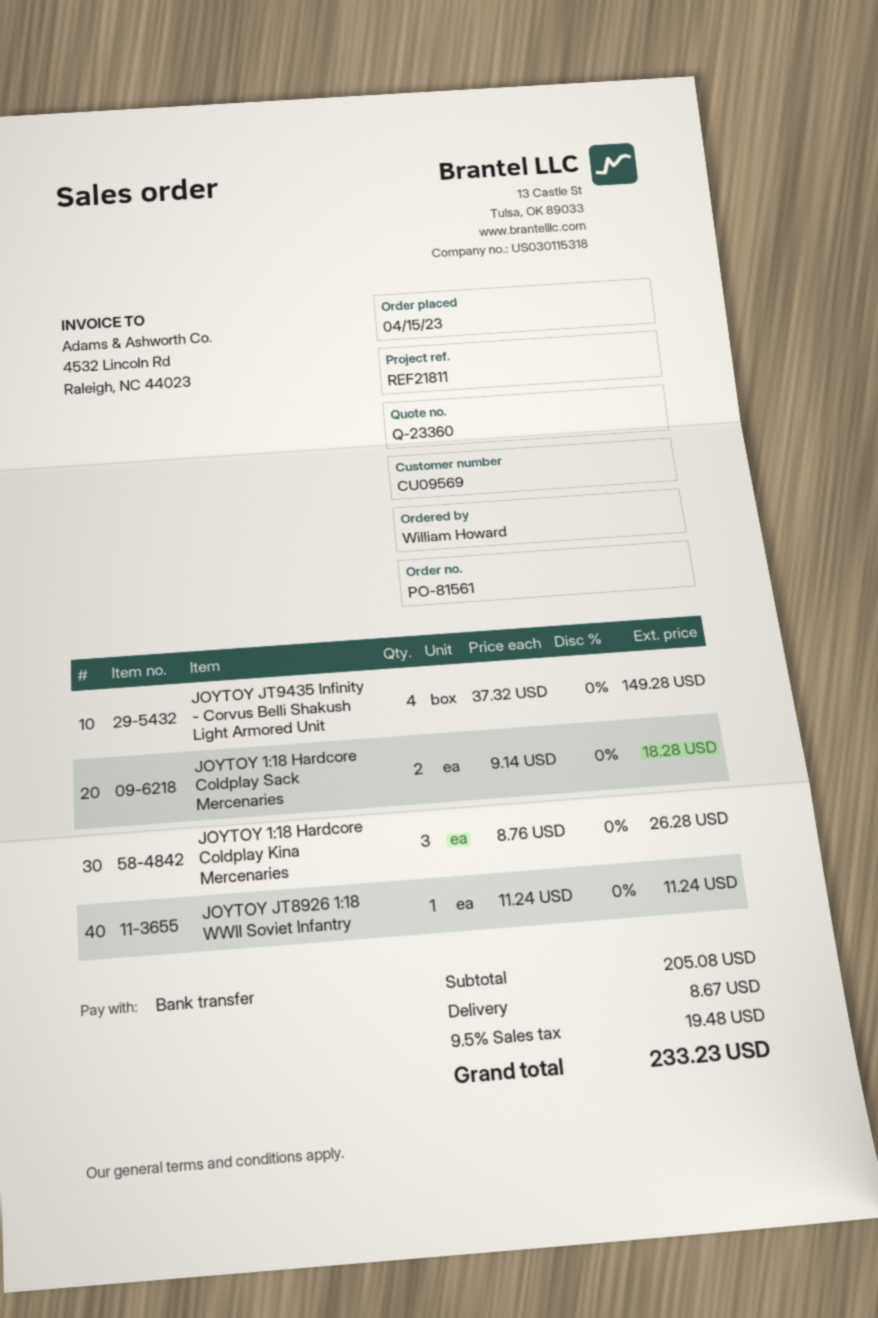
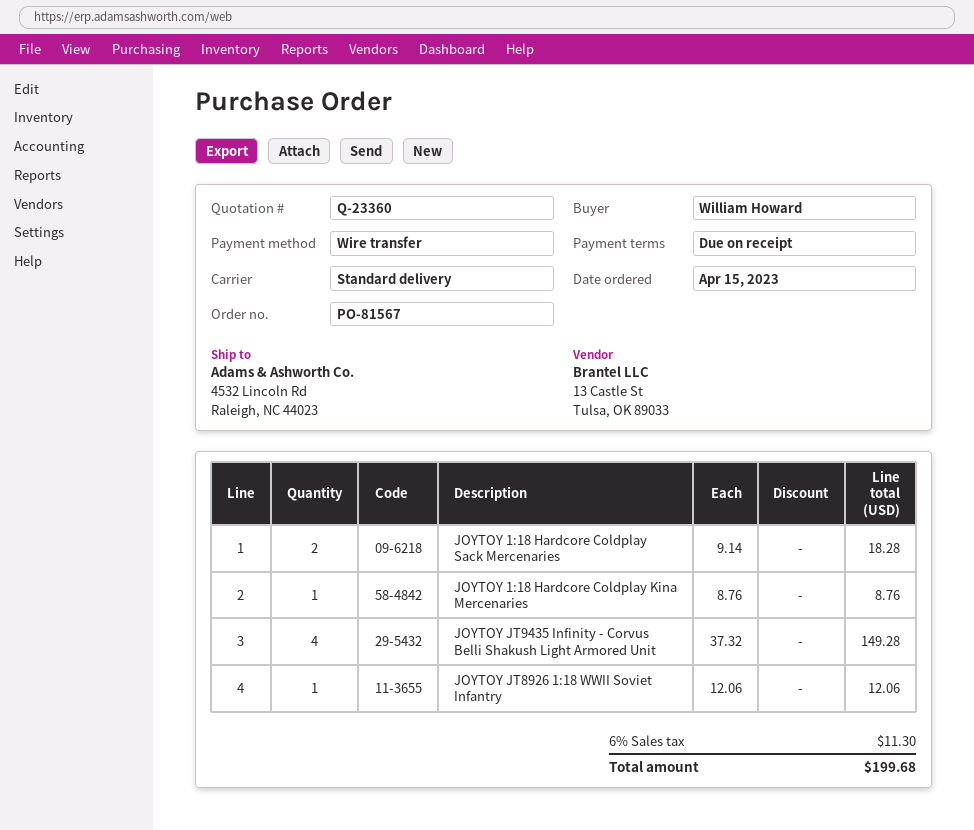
order number: PO-81561 -> PO-81567
JOYTOY 1:18 Hardcore Coldplay Kina Mercenaries: 3 x 8.76 = 26.28 -> 1 x 8.76 = 8.76
JOYTOY JT8926 1:18 WWII Soviet Infantry: 1 x 11.24 = 11.24 -> 1 x 12.06 = 12.06
shipping: 8.67 -> none
tax: 9.5% = 19.48 -> 6% = 11.30
total: 233.23 -> 199.68

